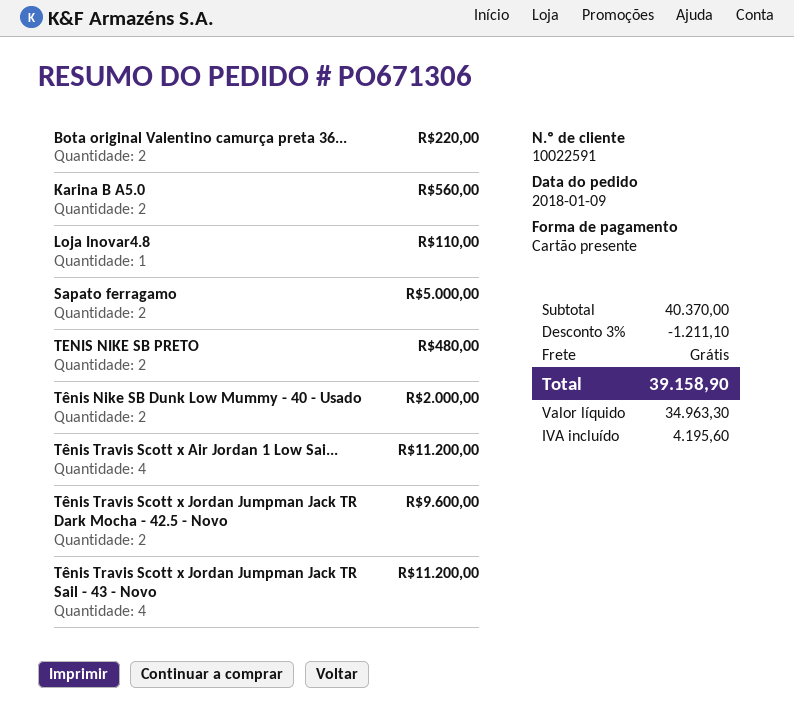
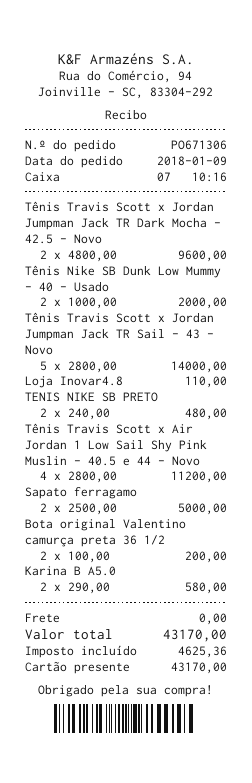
Bota original Valentino camurça preta 36...: 2 for 220.00 -> 2 for 200.00
Karina B A5.0: 2 for 560.00 -> 2 for 580.00
Tênis Travis Scott x Jordan Jumpman Jack TR Sail - 43 - Novo: 4 for 11200.00 -> 5 for 14000.00
discount: 3% = 1211.10 -> none
tax: 4195.60 -> 4625.36
total: 39158.90 -> 43170.00

